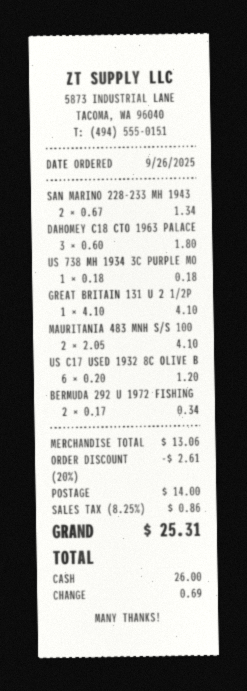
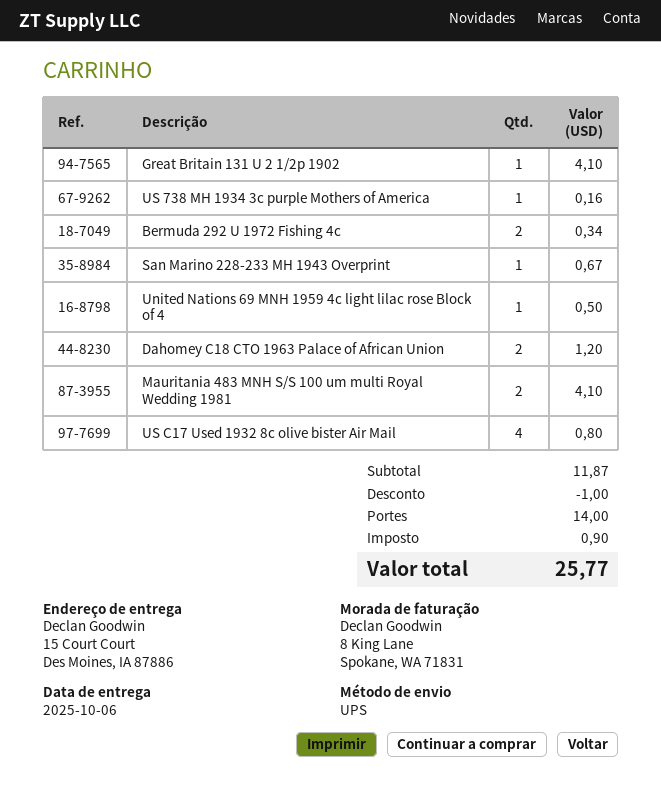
SAN MARINO 228-233 MH 1943: 2 for 1.34 -> 1 for 0.67
DAHOMEY C18 CTO 1963 PALACE: 3 for 1.80 -> 2 for 1.20
US 738 MH 1934 3C PURPLE MO: 1 for 0.18 -> 1 for 0.16
US C17 USED 1932 8C OLIVE B: 6 for 1.20 -> 4 for 0.80
United Nations 69 MNH 1959 4c light lilac rose Block of 4: none -> 1 for 0.50
subtotal: 13.06 -> 11.87
discount: 2.61 -> 1.00
tax: 0.86 -> 0.90
total: 25.31 -> 25.77

